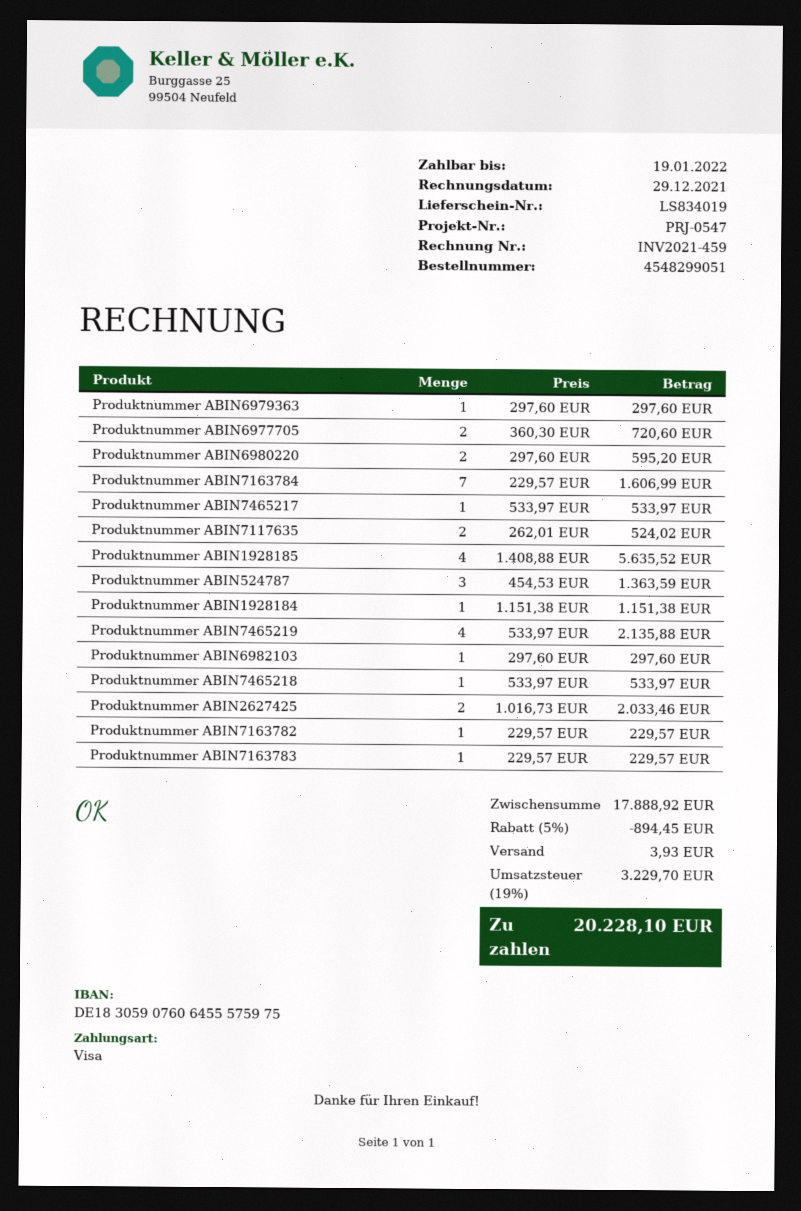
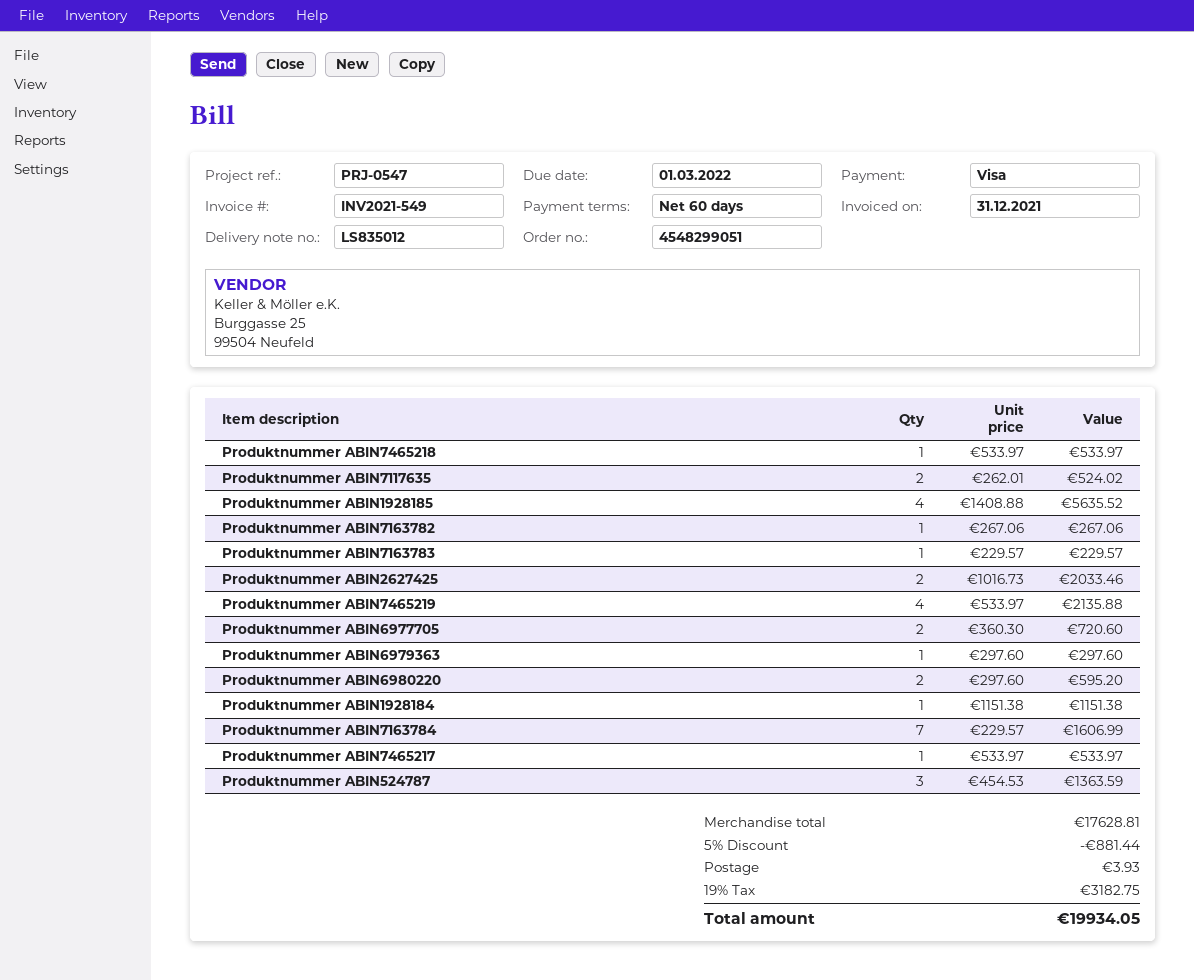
delivery note number: LS834019 -> LS835012
invoice number: INV2021-459 -> INV2021-549
invoice date: 2021-12-29 -> 2021-12-31
due date: 2022-01-19 -> 2022-03-01
Produktnummer ABIN6982103: 1 x 297.60 = 297.60 -> none
Produktnummer ABIN7163782: 1 x 229.57 = 229.57 -> 1 x 267.06 = 267.06
subtotal: 17888.92 -> 17628.81
discount: 5% = 894.45 -> 5% = 881.44
tax: 19% = 3229.70 -> 19% = 3182.75
total: 20228.10 -> 19934.05

